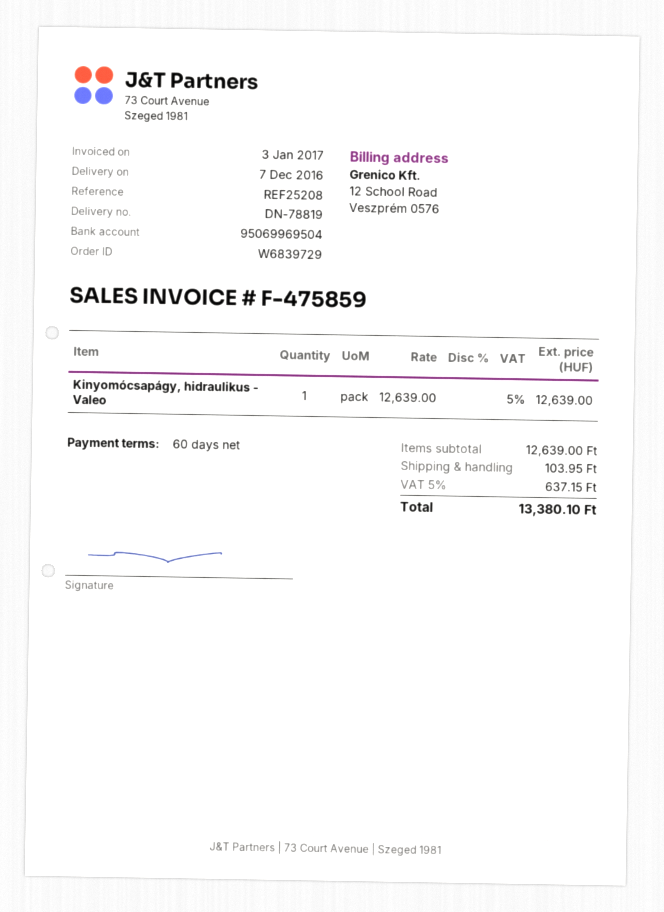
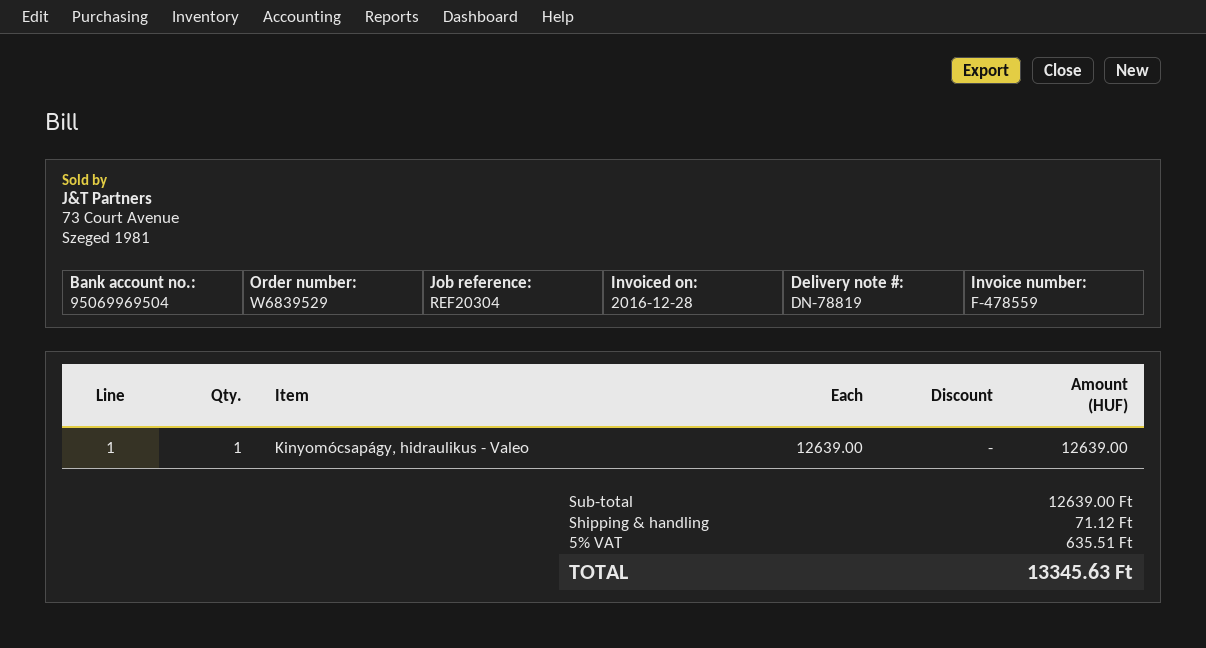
order number: W6839729 -> W6839529
invoice number: F-475859 -> F-478559
invoice date: 2017-01-03 -> 2016-12-28
reference: REF25208 -> REF20304
shipping: 103.95 -> 71.12
tax: 5% = 637.15 -> 5% = 635.51
total: 13380.10 -> 13345.63

